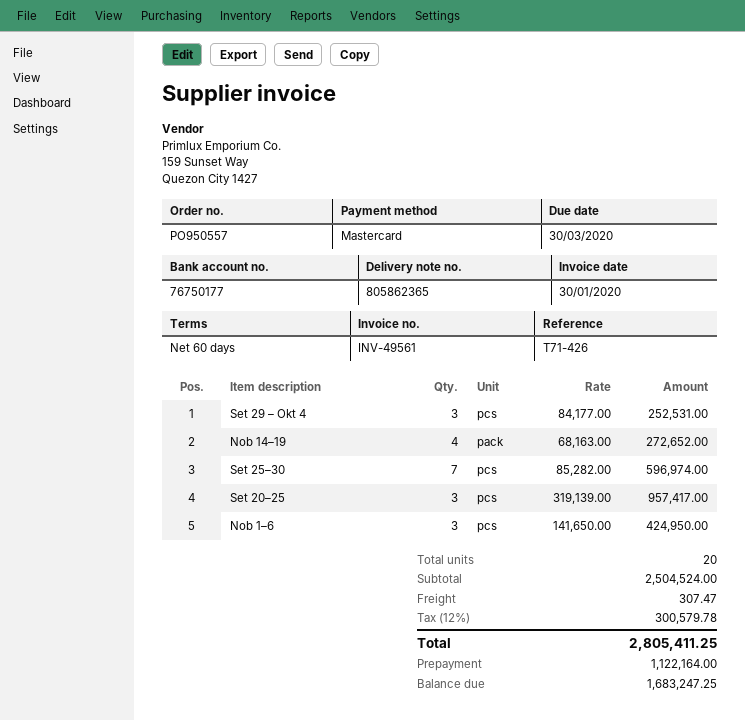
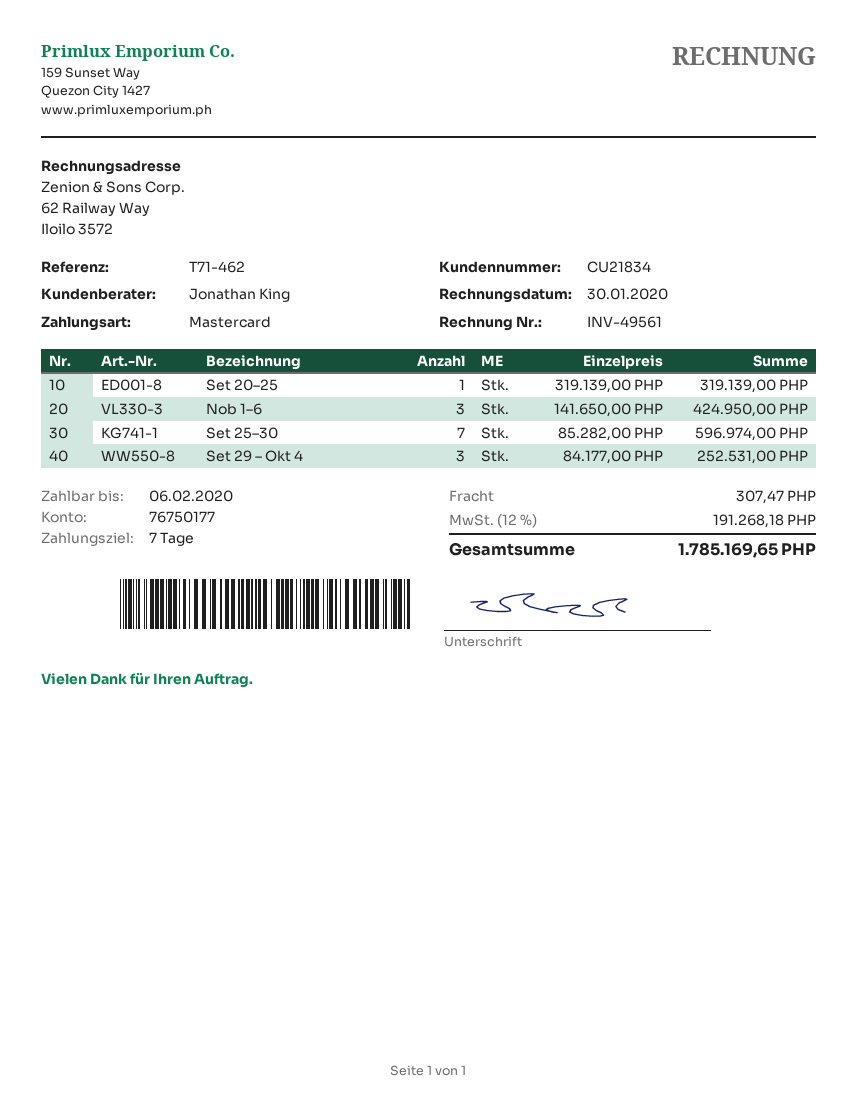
payment terms: 60 days -> 7 days
due date: 2020-03-30 -> 2020-02-06
reference: T71-426 -> T71-462
Nob 14–19: 4 x 68163.00 = 272652.00 -> none
Set 20–25: 3 x 319139.00 = 957417.00 -> 1 x 319139.00 = 319139.00
tax: 12% = 300579.78 -> 12% = 191268.18
total: 2805411.25 -> 1785169.65

